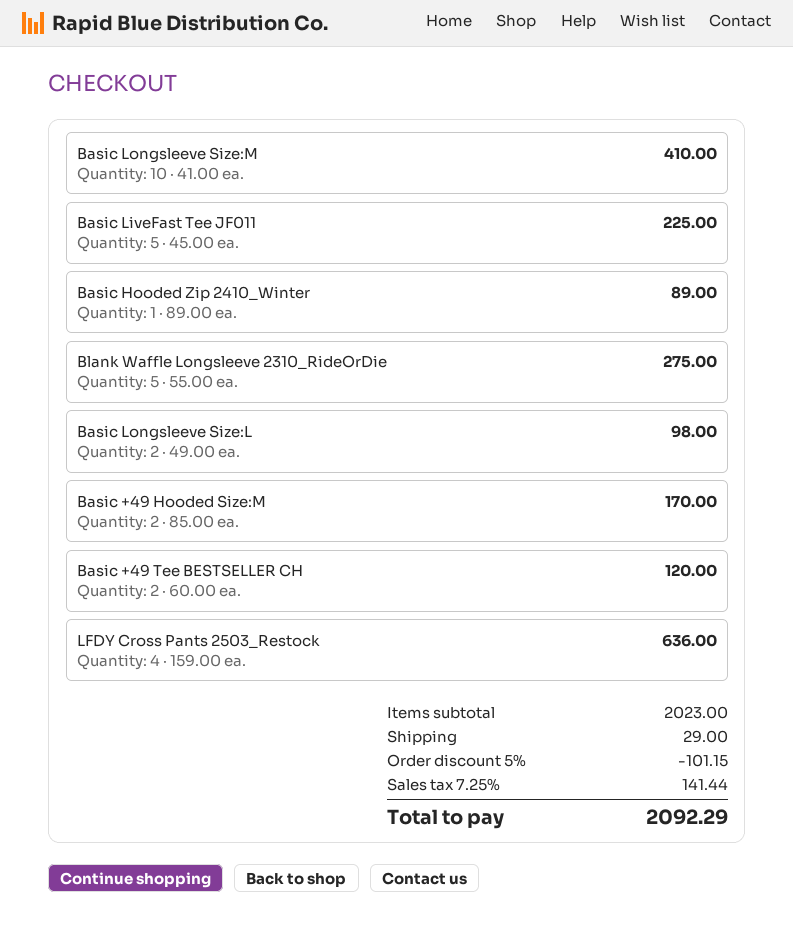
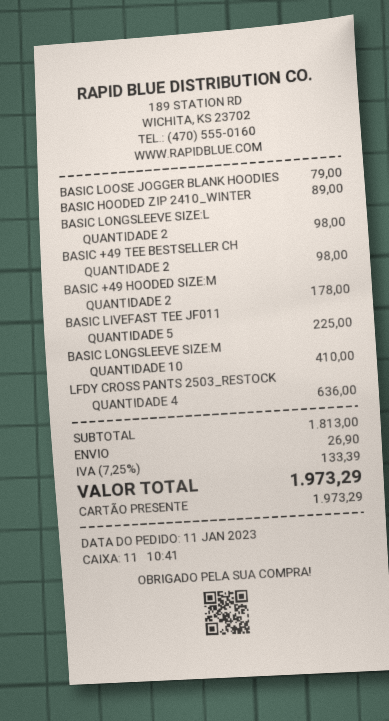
Blank Waffle Longsleeve 2310_RideOrDie: 5 for 275.00 -> none
Basic +49 Hooded Size:M: 2 for 170.00 -> 2 for 178.00
Basic +49 Tee BESTSELLER CH: 2 for 120.00 -> 2 for 98.00
BASIC LOOSE JOGGER BLANK HOODIES: none -> 1 for 79.00
subtotal: 2023.00 -> 1813.00
discount: 5% = 101.15 -> none
shipping: 29.00 -> 26.90
tax: 7.25% = 141.44 -> 7.25% = 133.39
total: 2092.29 -> 1973.29

